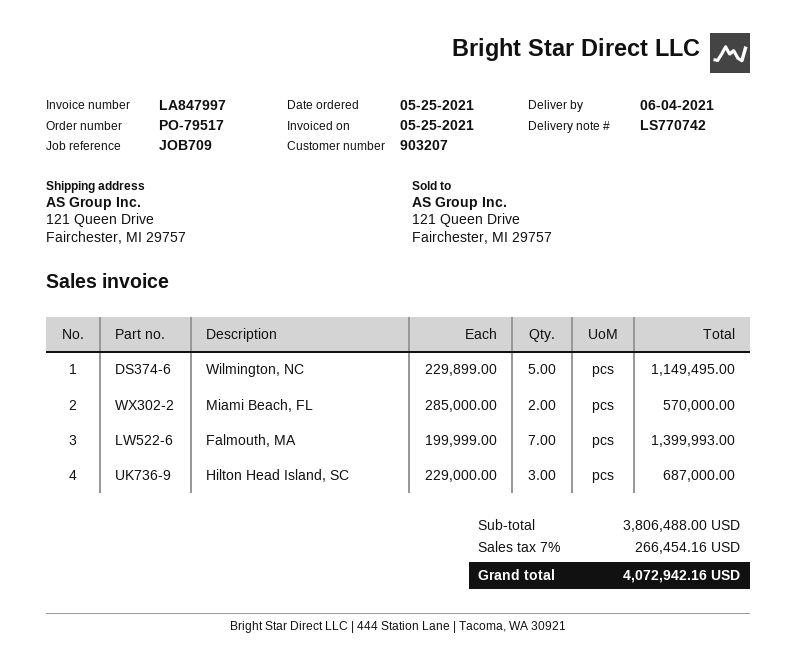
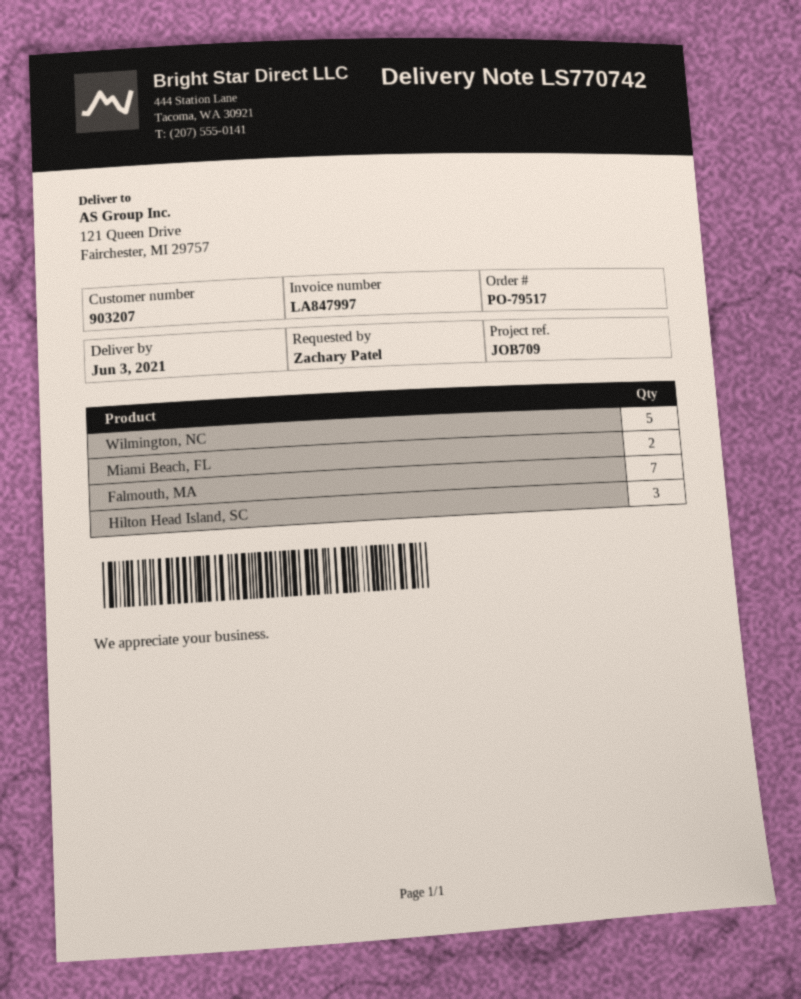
delivery date: 2021-06-04 -> 2021-06-03

